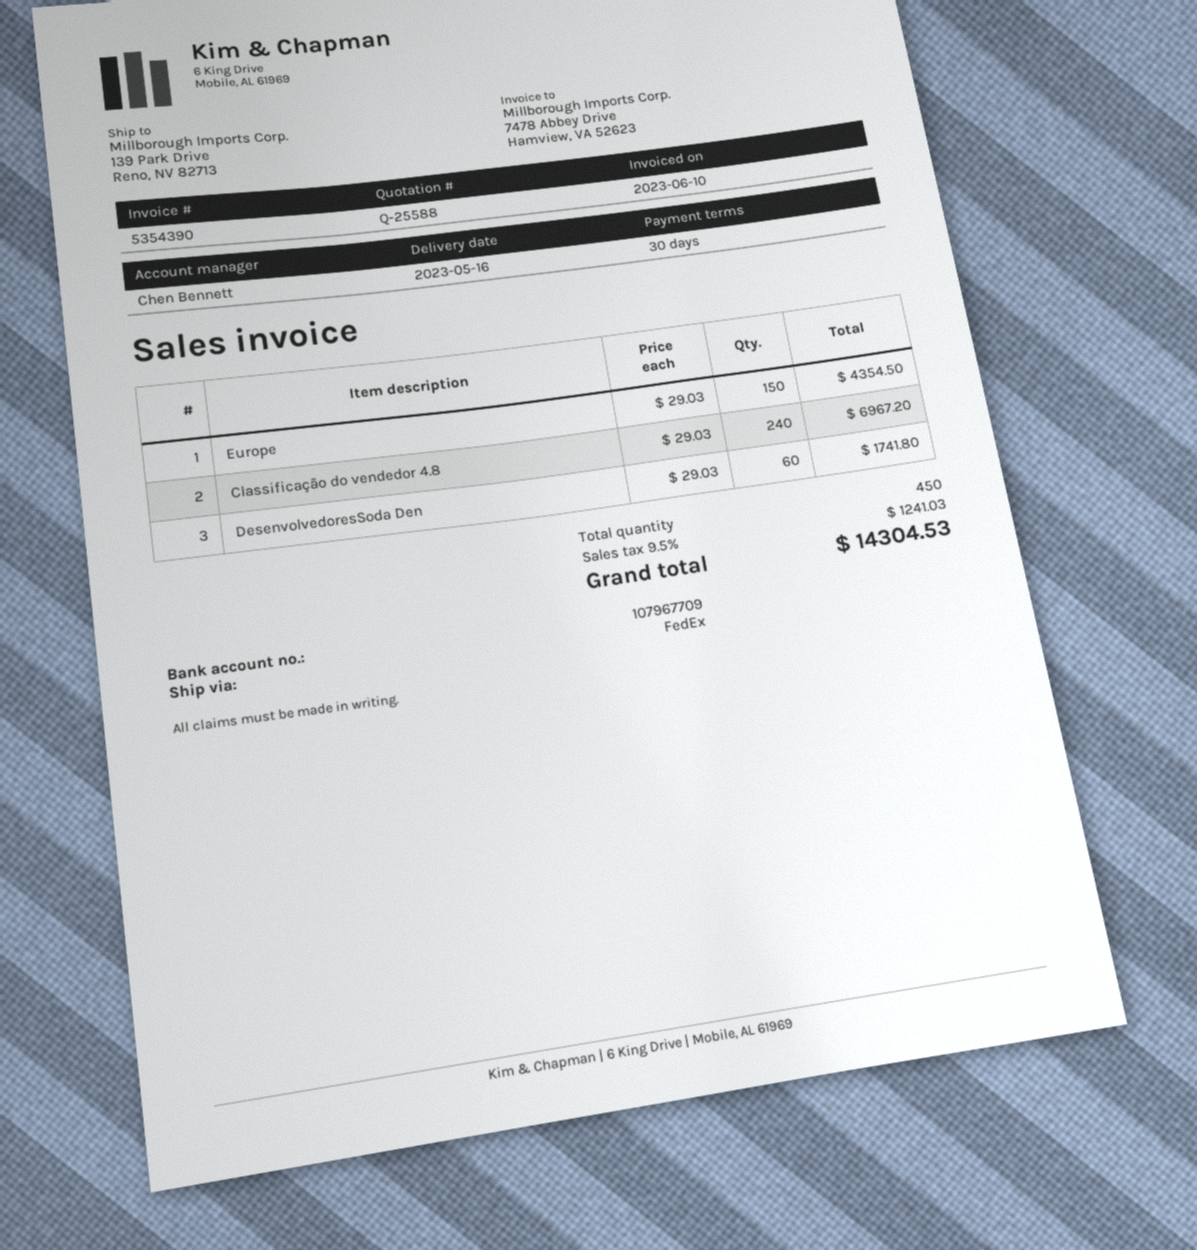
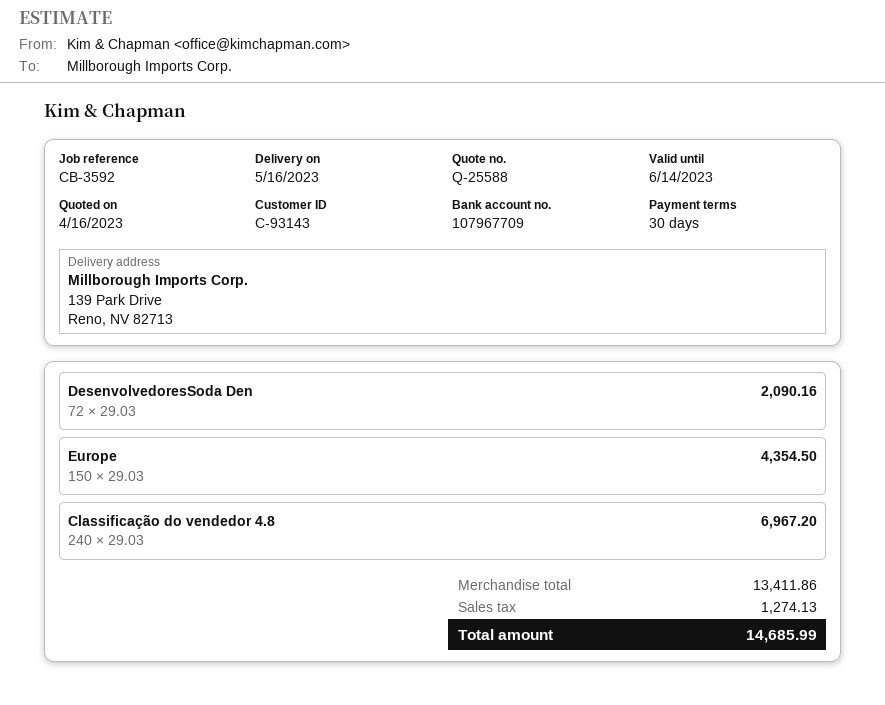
DesenvolvedoresSoda Den: 60 x 29.03 = 1741.80 -> 72 x 29.03 = 2090.16
tax: 1241.03 -> 1274.13
total: 14304.53 -> 14685.99

